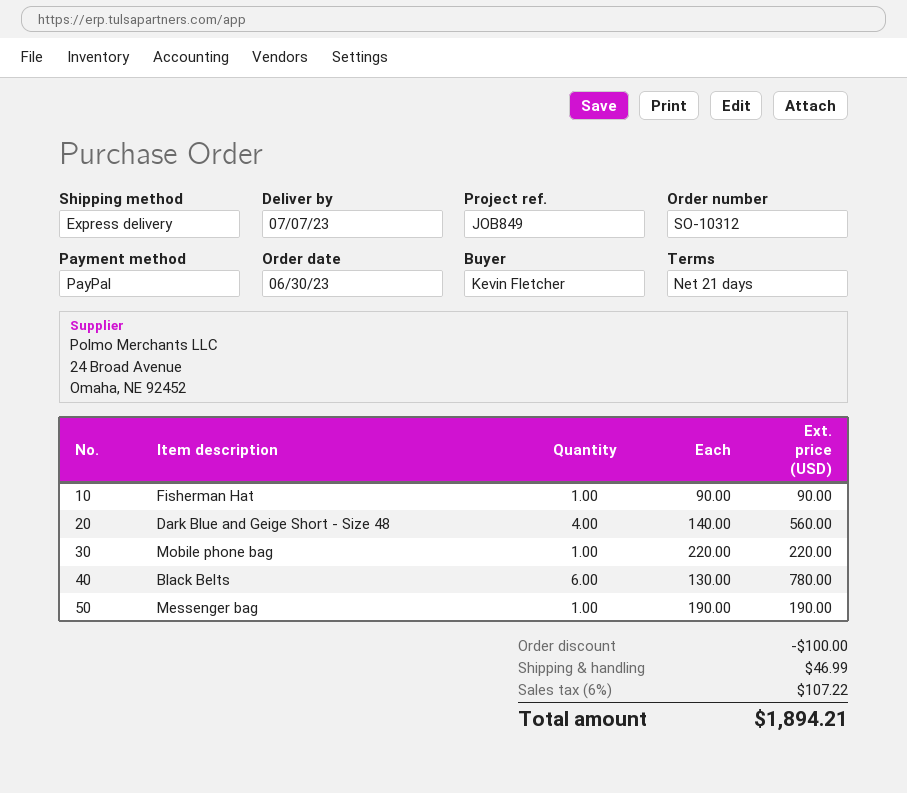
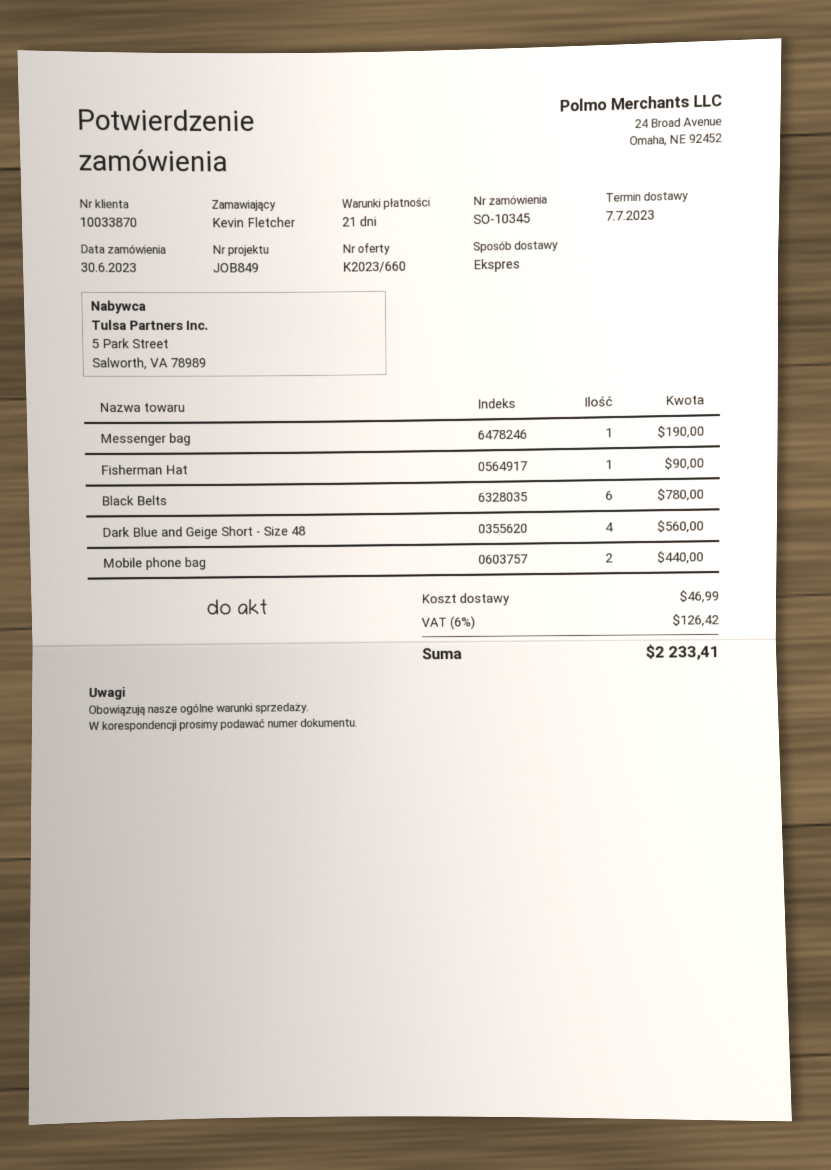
order number: SO-10312 -> SO-10345
Mobile phone bag: 1 for 220.00 -> 2 for 440.00
discount: 100.00 -> none
tax: 6% = 107.22 -> 6% = 126.42
total: 1894.21 -> 2233.41

